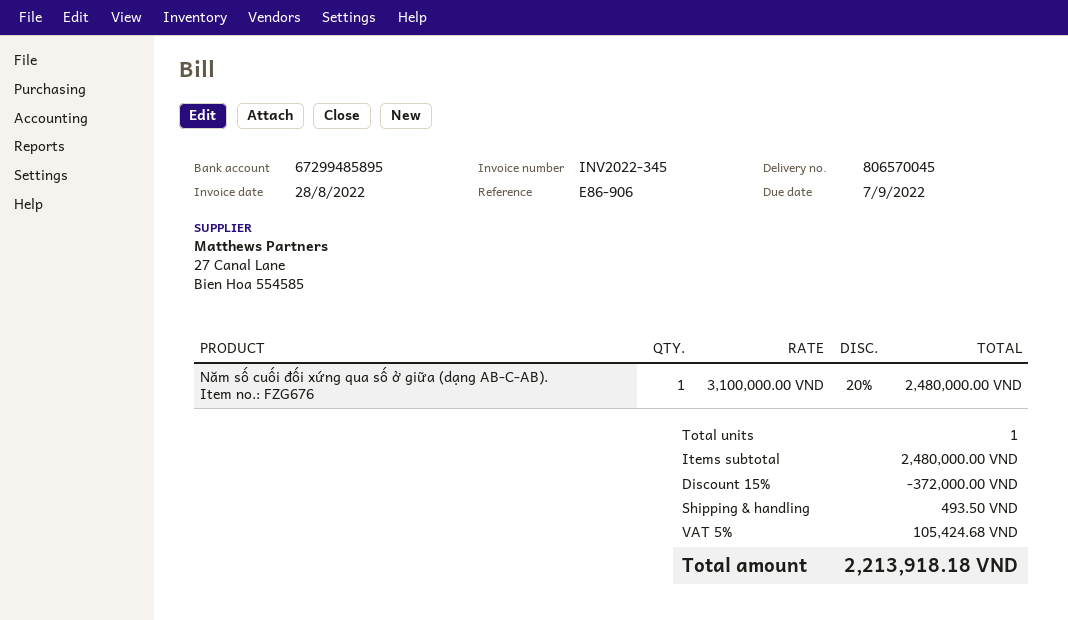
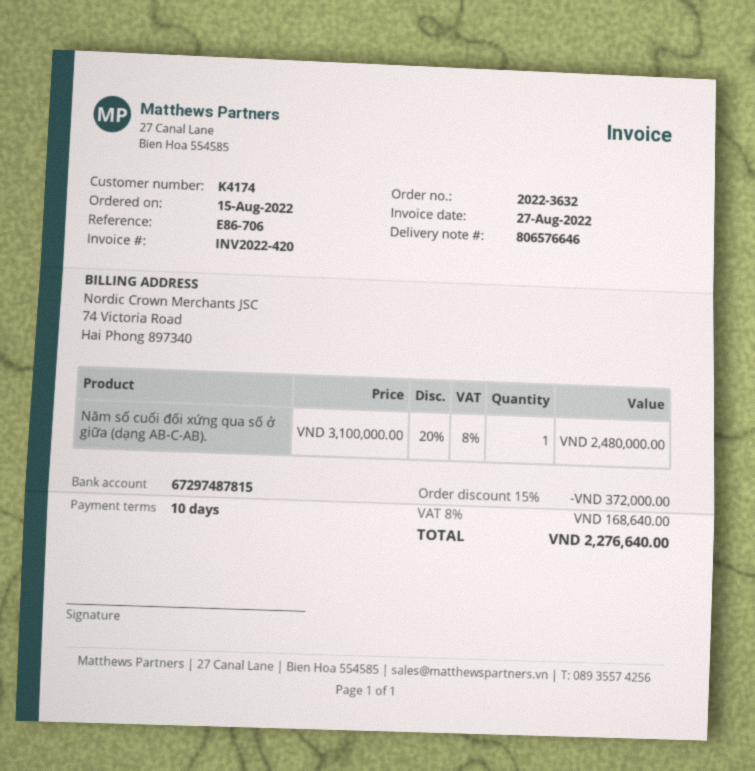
delivery note number: 806570045 -> 806576646
invoice number: INV2022-345 -> INV2022-420
invoice date: 2022-08-28 -> 2022-08-27
reference: E86-906 -> E86-706
bank account: 67299485895 -> 67297487815
shipping: 493.50 -> none
tax: 5% = 105424.68 -> 8% = 168640.00
total: 2213918.18 -> 2276640.00

